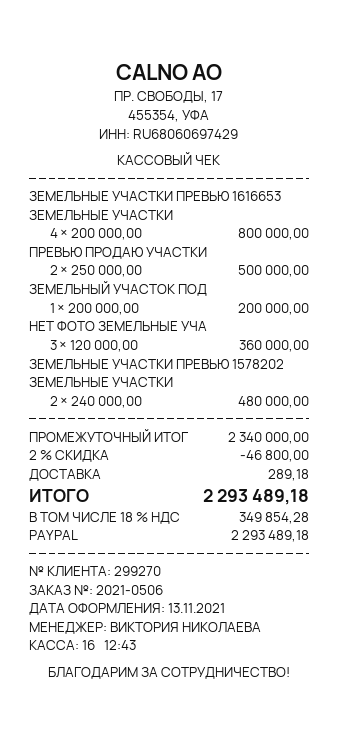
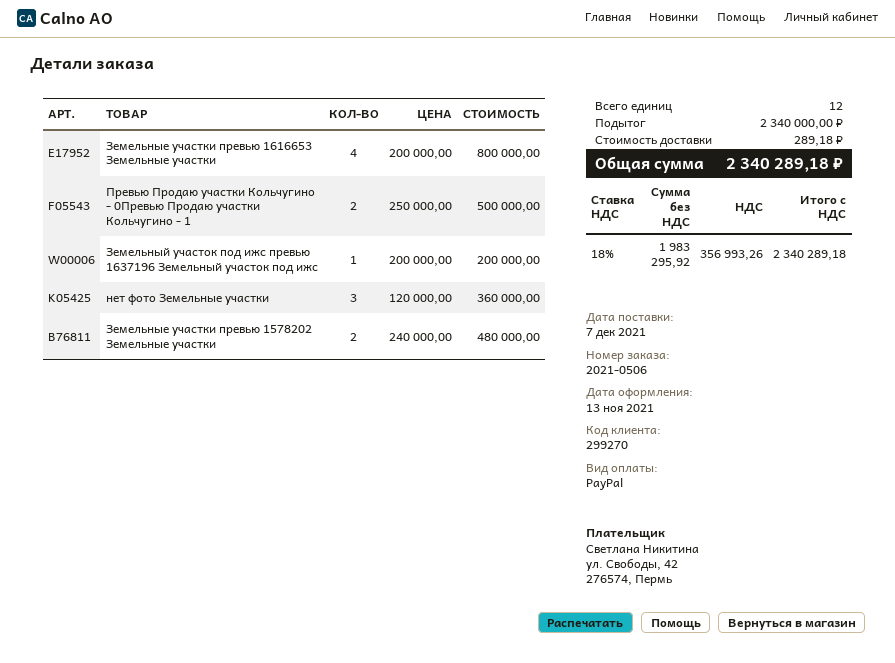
discount: 2% = 46800.00 -> none
tax: 18% = 349854.28 -> 18% = 356993.26
total: 2293489.18 -> 2340289.18

